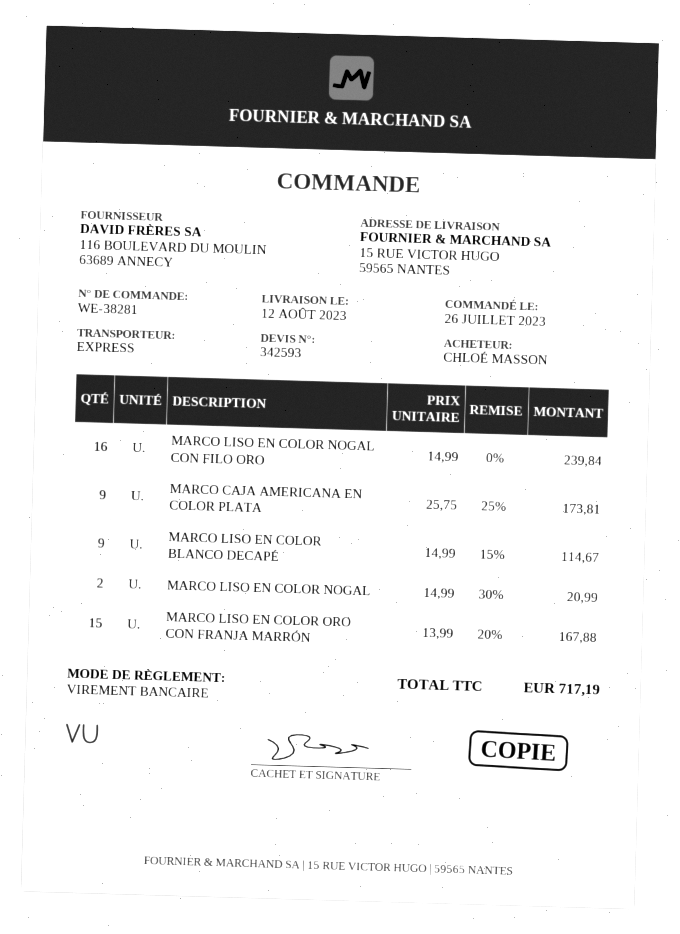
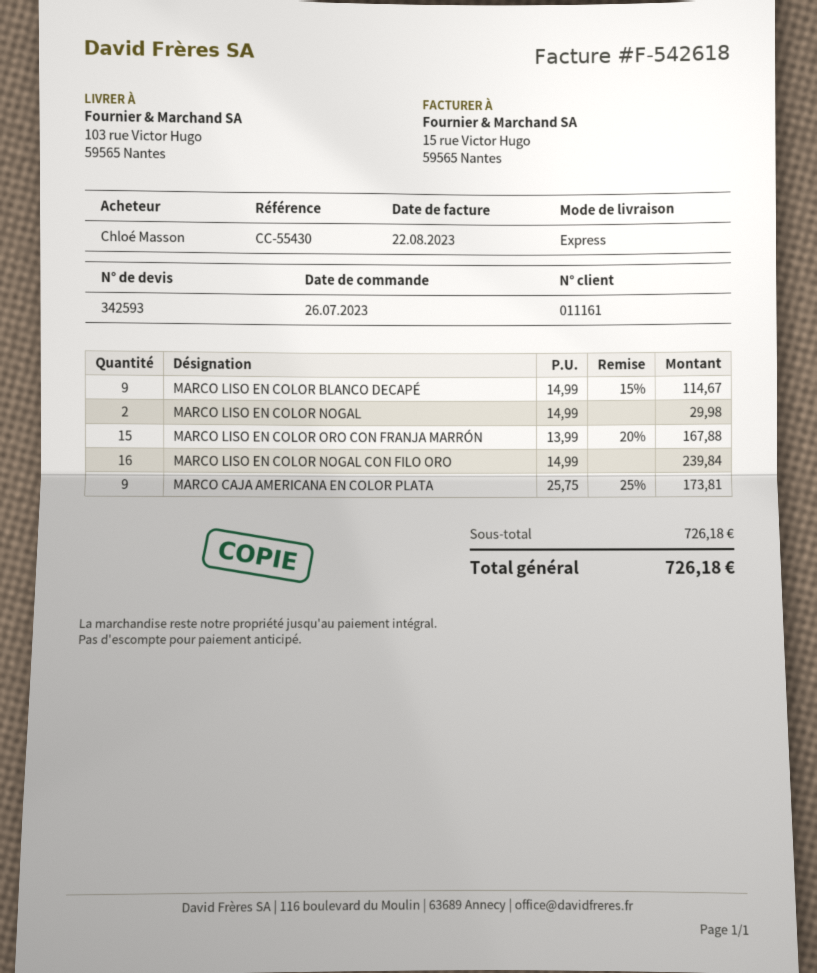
ship to: 15 RUE VICTOR HUGO, 59565 NANTES -> 103 rue Victor Hugo, 59565 Nantes
MARCO LISO EN COLOR NOGAL: 2 x 14.99 - 30% = 20.99 -> 2 x 14.99 = 29.98
total: 717.19 -> 726.18

